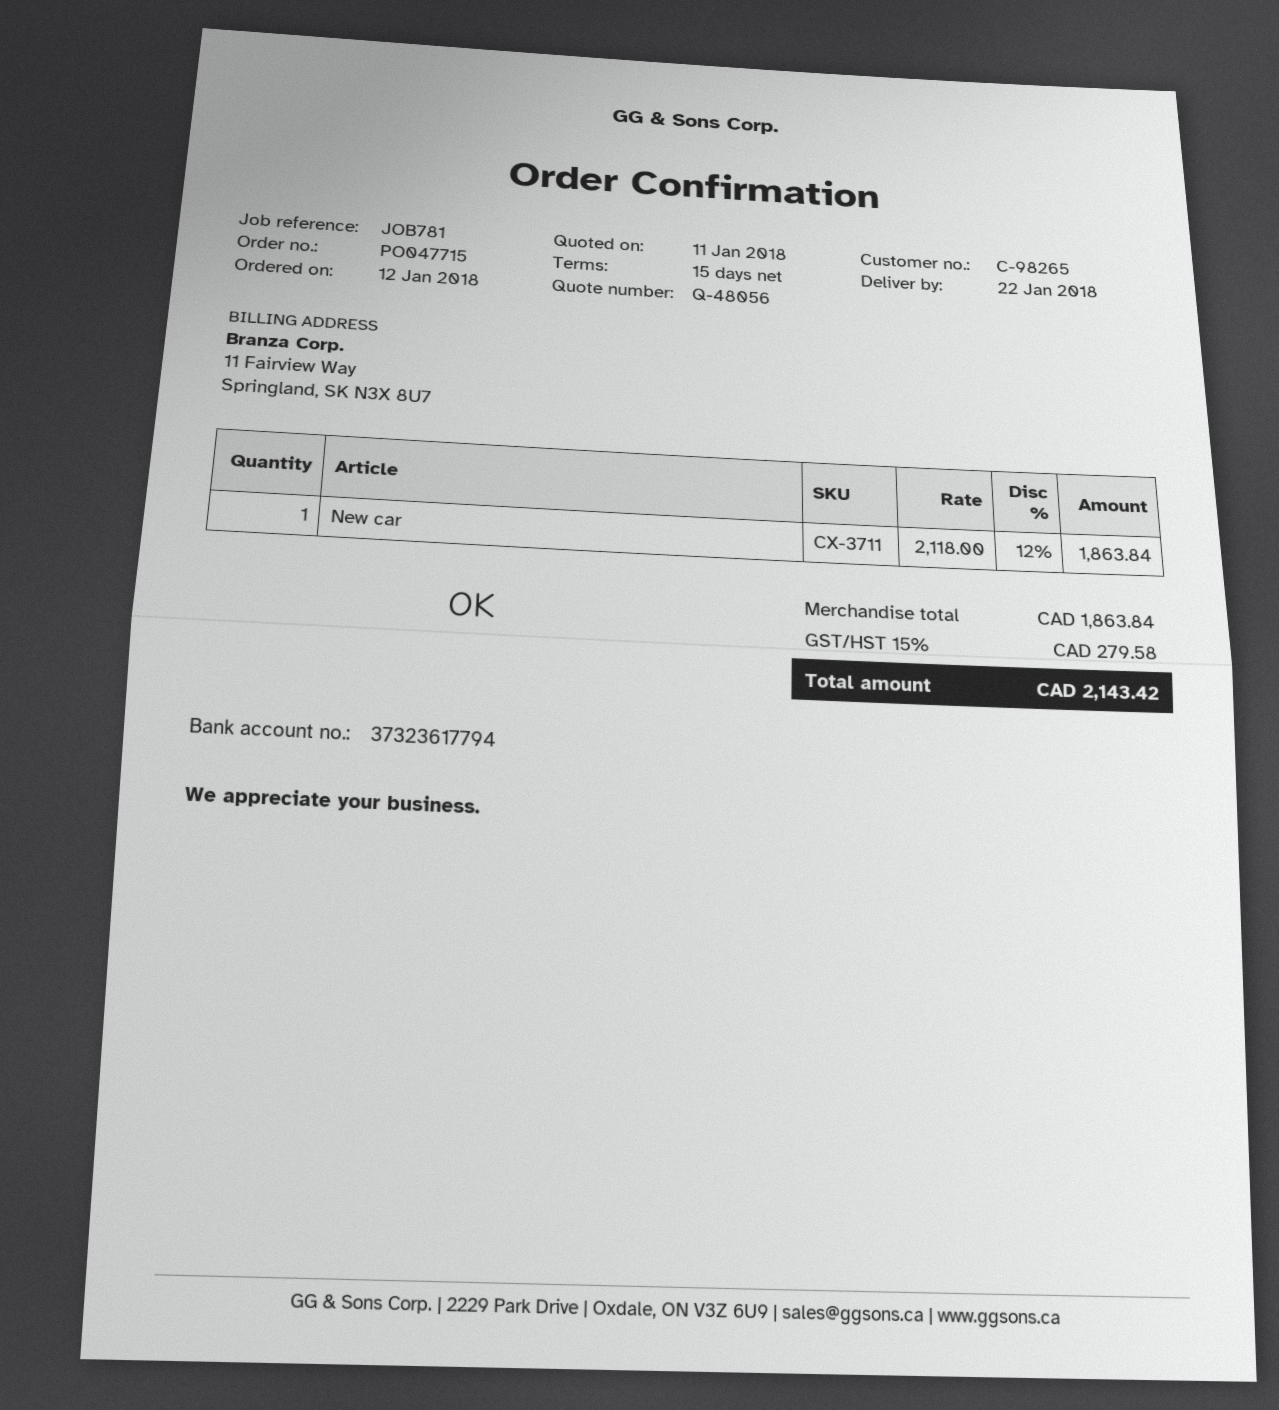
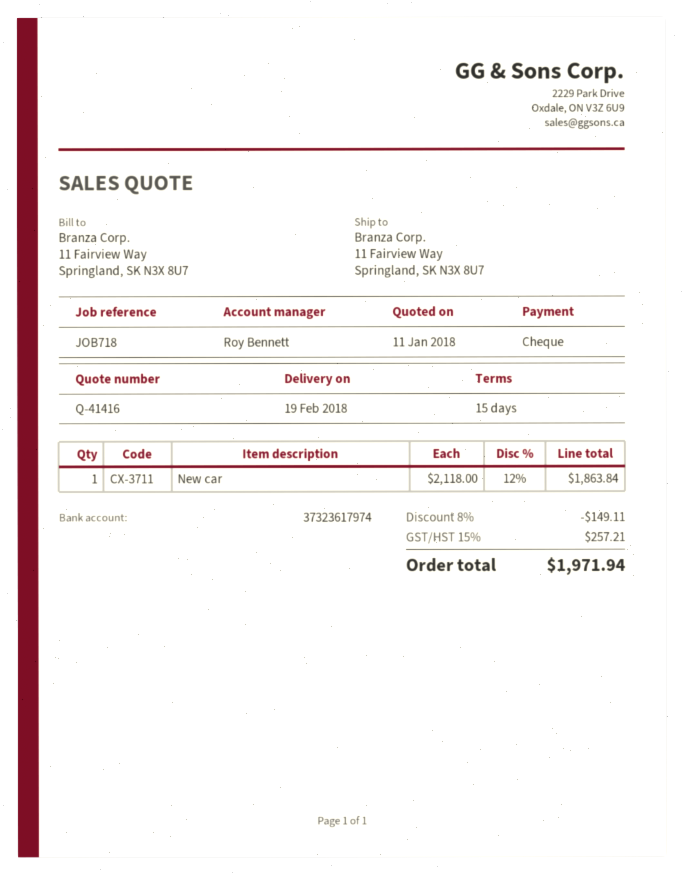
quote number: Q-48056 -> Q-41416
delivery date: 2018-01-22 -> 2018-02-19
reference: JOB781 -> JOB718
bank account: 37323617794 -> 37323617974
discount: none -> 8% = 149.11
tax: 15% = 279.58 -> 15% = 257.21
total: 2143.42 -> 1971.94

